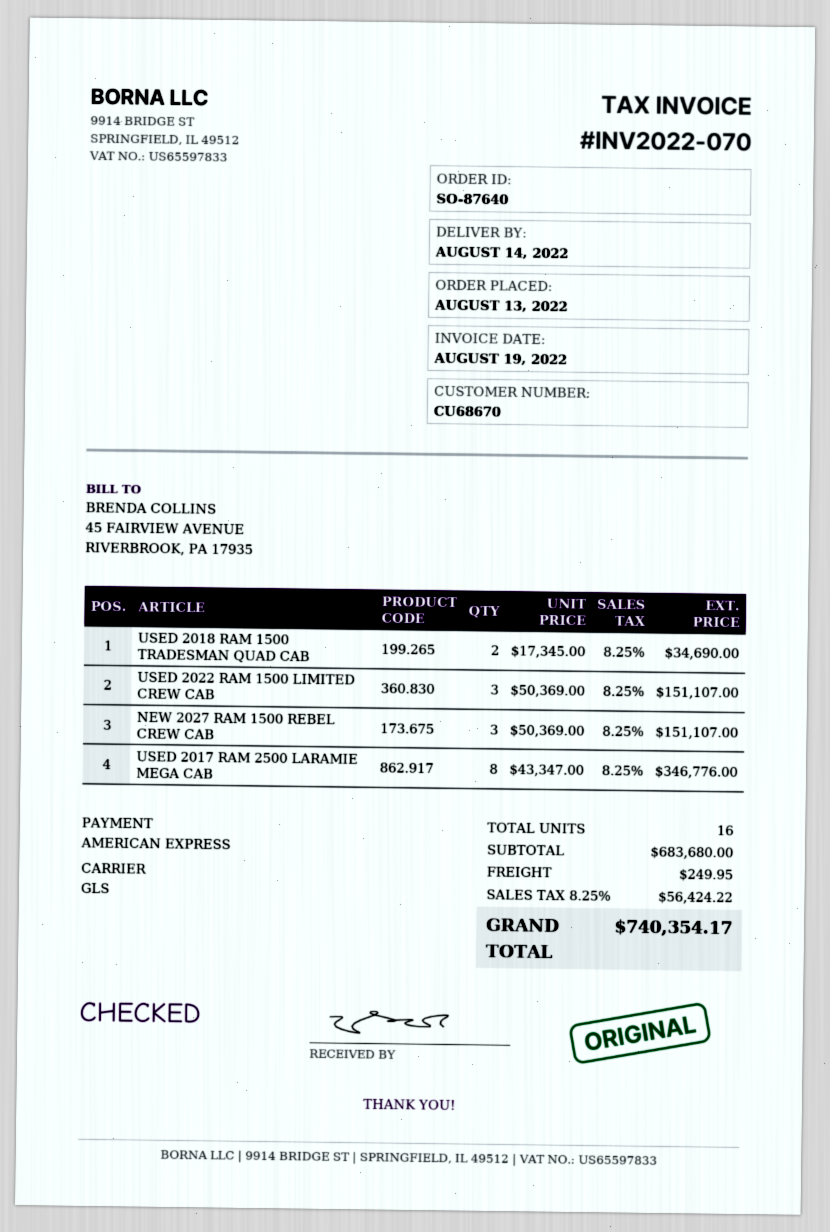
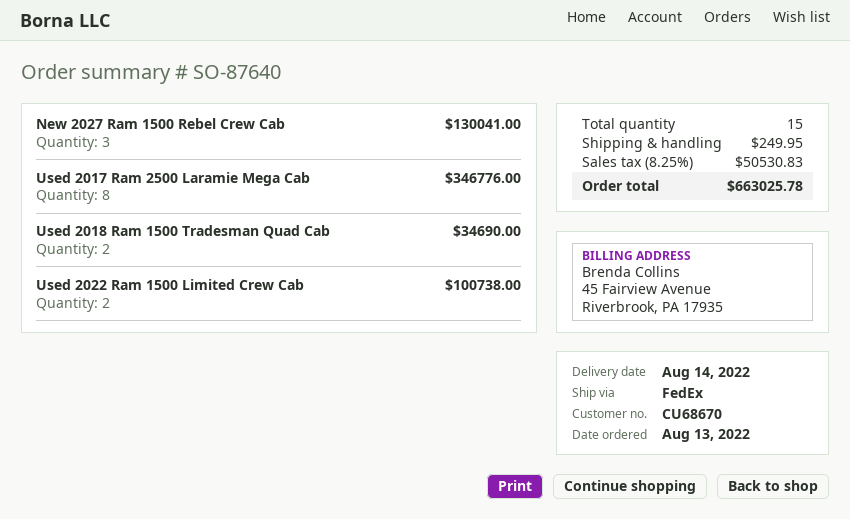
shipping method: GLS -> FedEx
USED 2022 RAM 1500 LIMITED CREW CAB: 3 for 151107.00 -> 2 for 100738.00
NEW 2027 RAM 1500 REBEL CREW CAB: 3 for 151107.00 -> 3 for 130041.00
total quantity: 16 -> 15
tax: 8.25% = 56424.22 -> 8.25% = 50530.83
total: 740354.17 -> 663025.78

